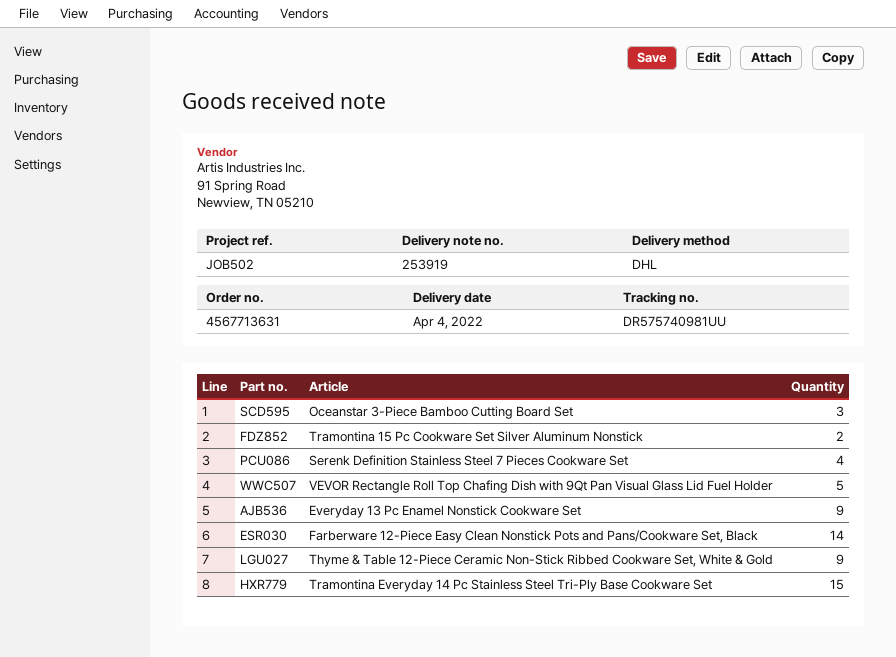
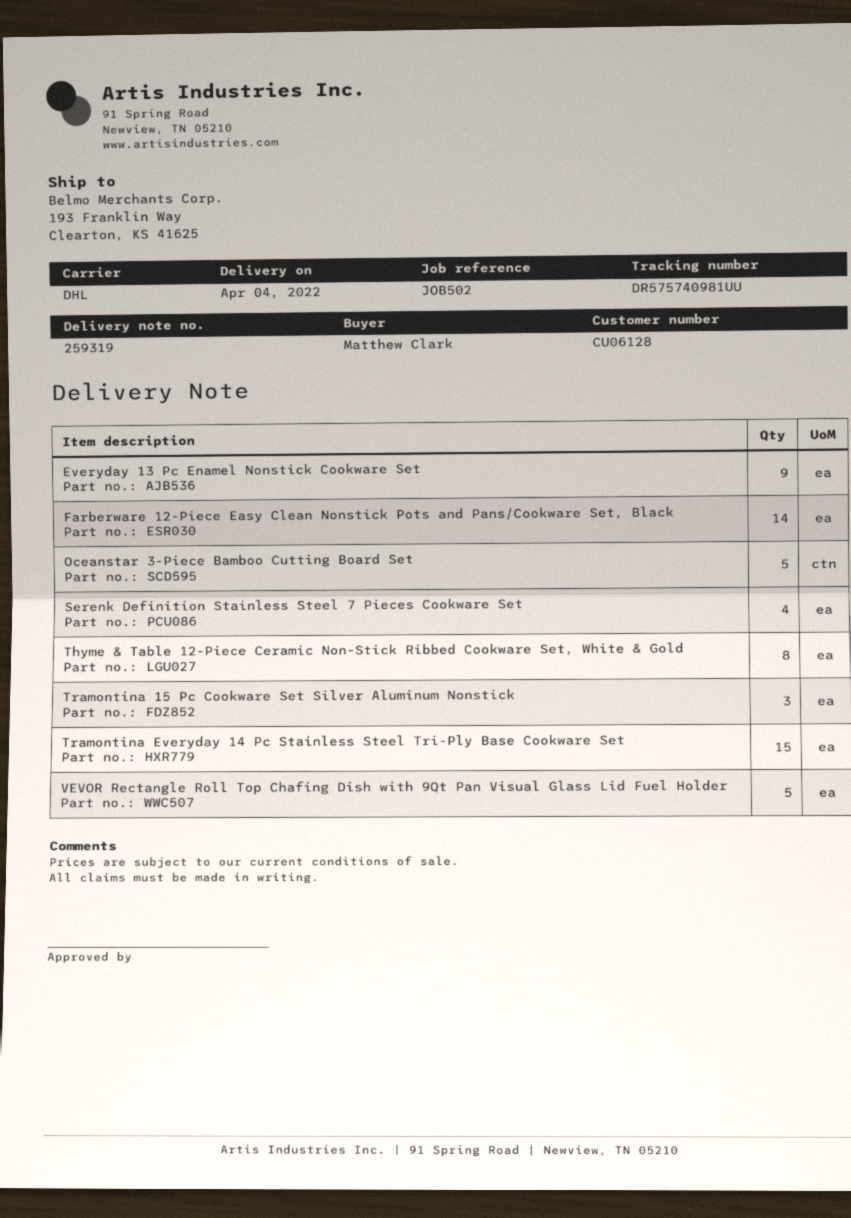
delivery note number: 253919 -> 259319
Oceanstar 3-Piece Bamboo Cutting Board Set: 3 -> 5
Tramontina 15 Pc Cookware Set Silver Aluminum Nonstick: 2 -> 3
Thyme & Table 12-Piece Ceramic Non-Stick Ribbed Cookware Set, White & Gold: 9 -> 8

